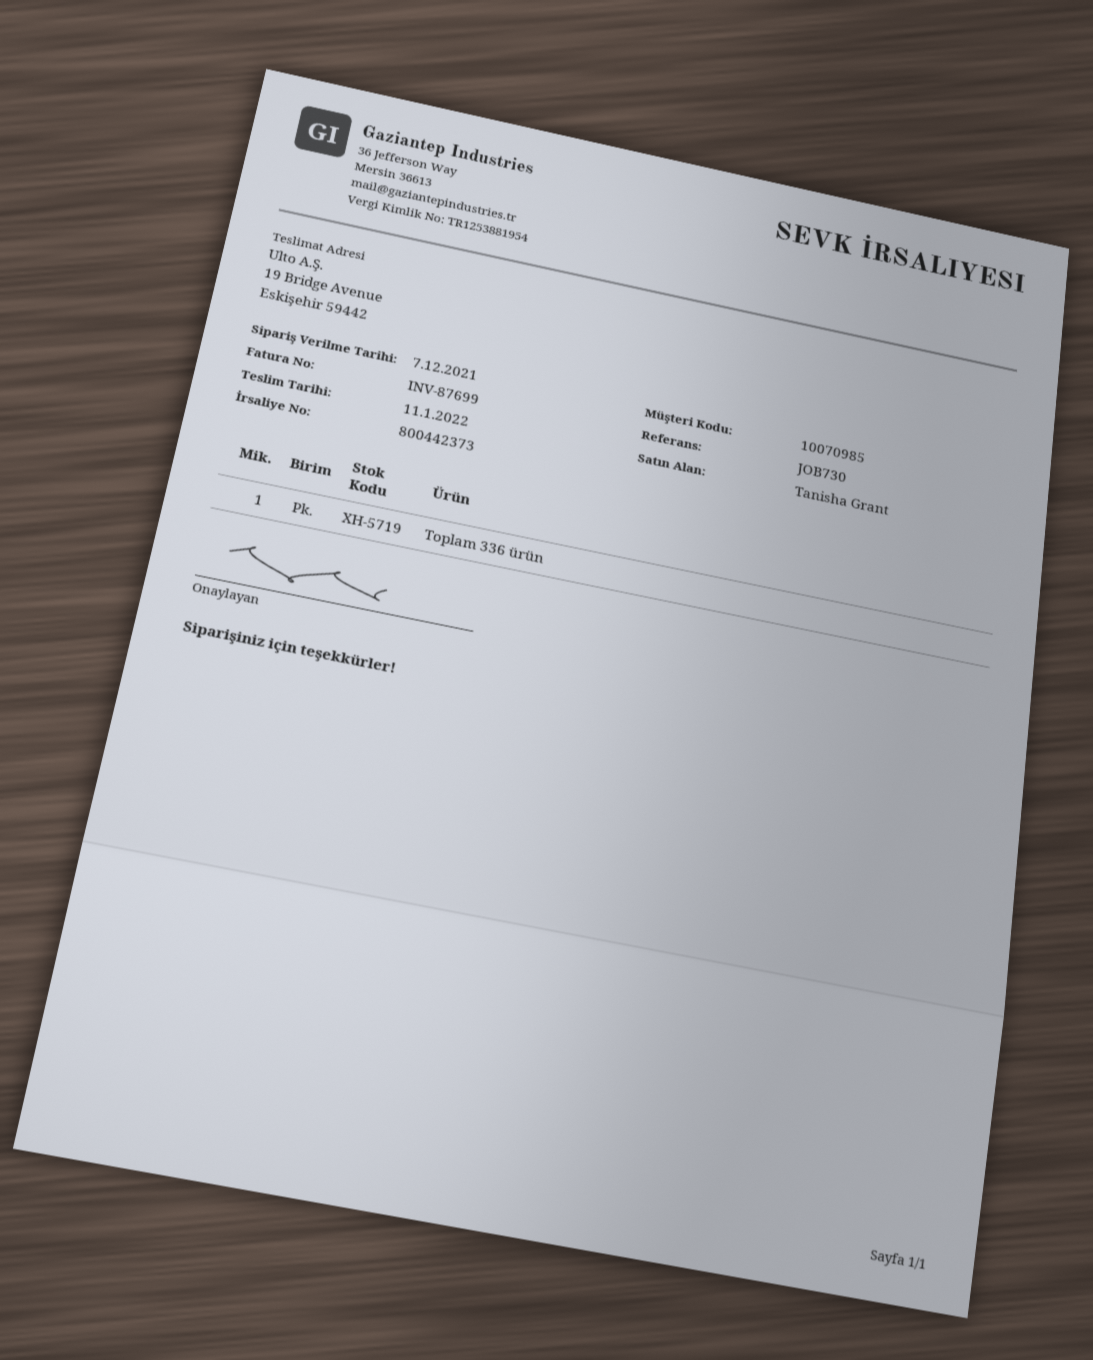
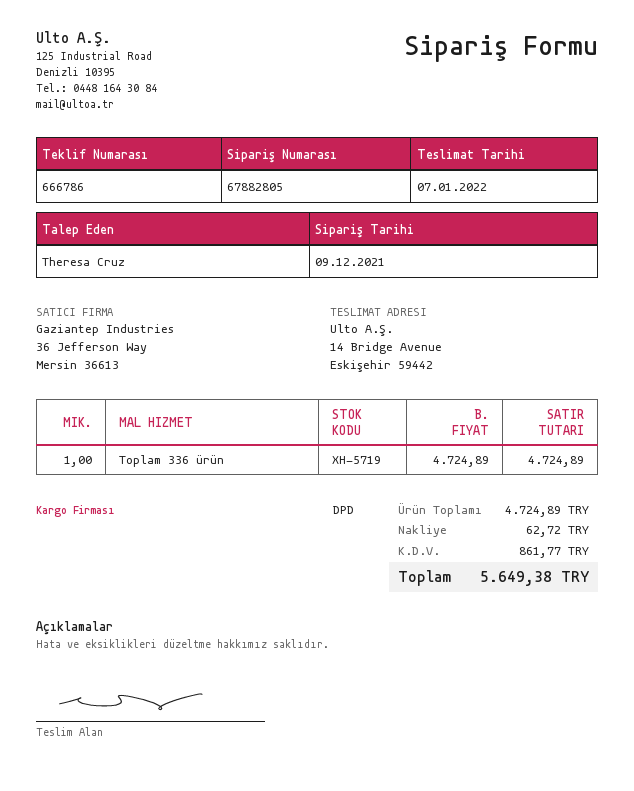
order date: 2021-12-07 -> 2021-12-09
delivery date: 2022-01-11 -> 2022-01-07
ordered by: Tanisha Grant -> Theresa Cruz
ship to: 19 Bridge Avenue, Eskişehir 59442 -> 14 Bridge Avenue, Eskişehir 59442

